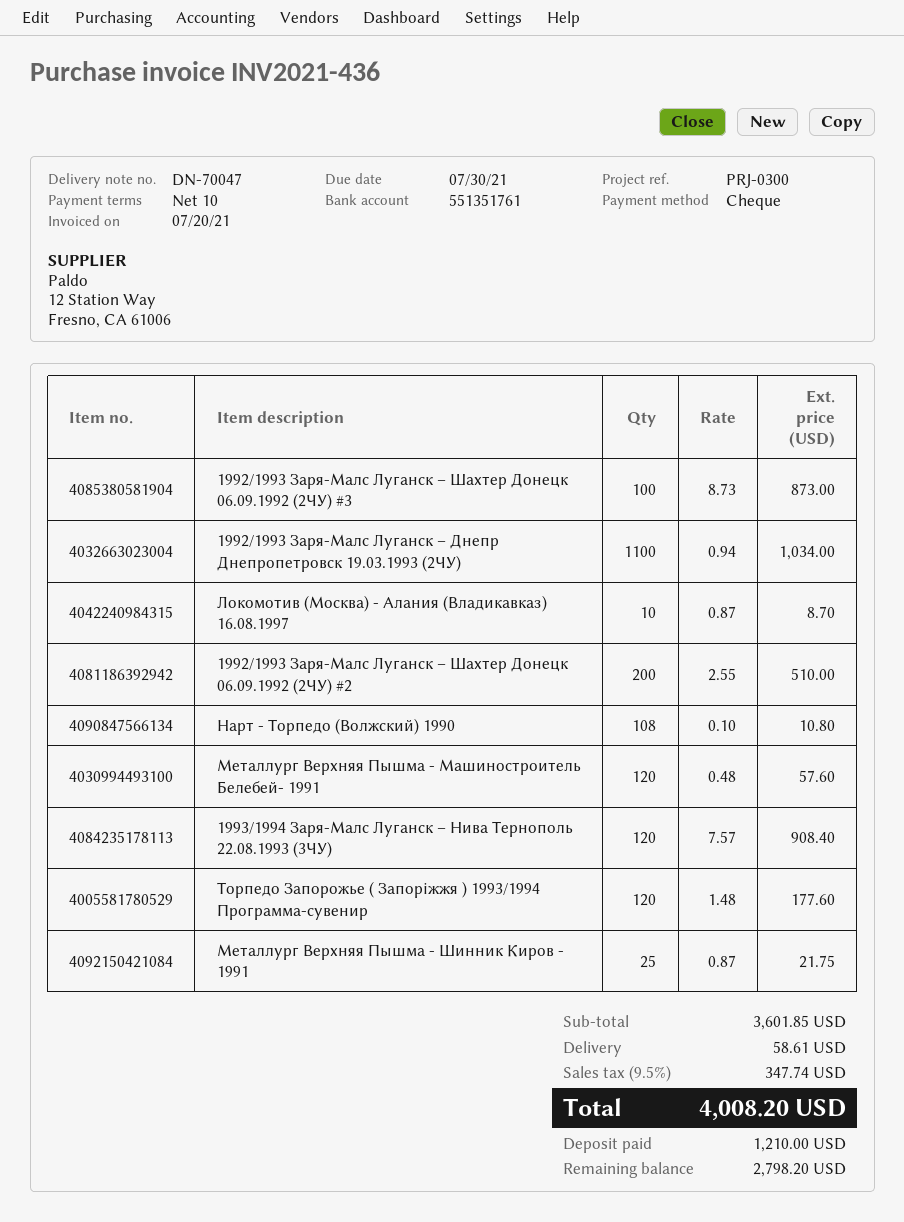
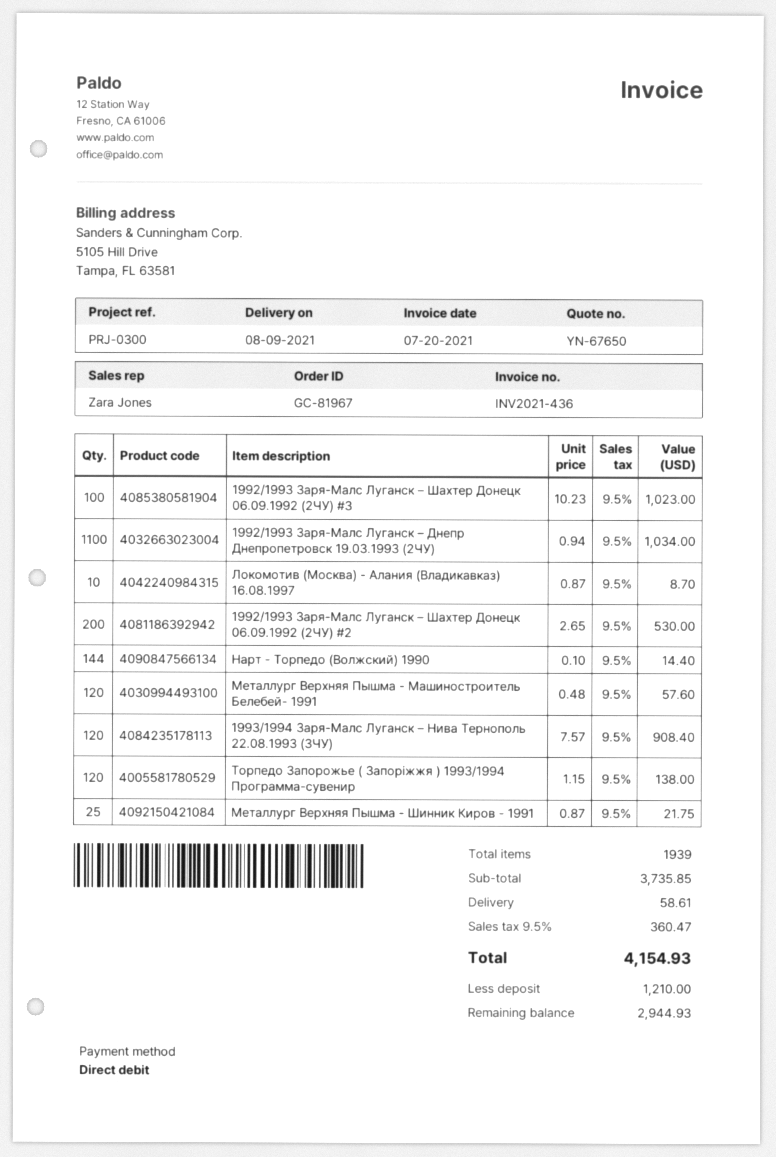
payment method: cheque -> direct debit
1992/1993 Заря-Малс Луганск – Шахтер Донецк 06.09.1992 (2ЧУ) #3: 100 x 8.73 = 873.00 -> 100 x 10.23 = 1023.00
1992/1993 Заря-Малс Луганск – Шахтер Донецк 06.09.1992 (2ЧУ) #2: 200 x 2.55 = 510.00 -> 200 x 2.65 = 530.00
Нарт - Торпедо (Волжский) 1990: 108 x 0.10 = 10.80 -> 144 x 0.10 = 14.40
Торпедо Запорожье ( Запоріжжя ) 1993/1994 Программа-сувенир: 120 x 1.48 = 177.60 -> 120 x 1.15 = 138.00
subtotal: 3601.85 -> 3735.85
tax: 9.5% = 347.74 -> 9.5% = 360.47
total: 4008.20 -> 4154.93
balance: 2798.20 -> 2944.93

